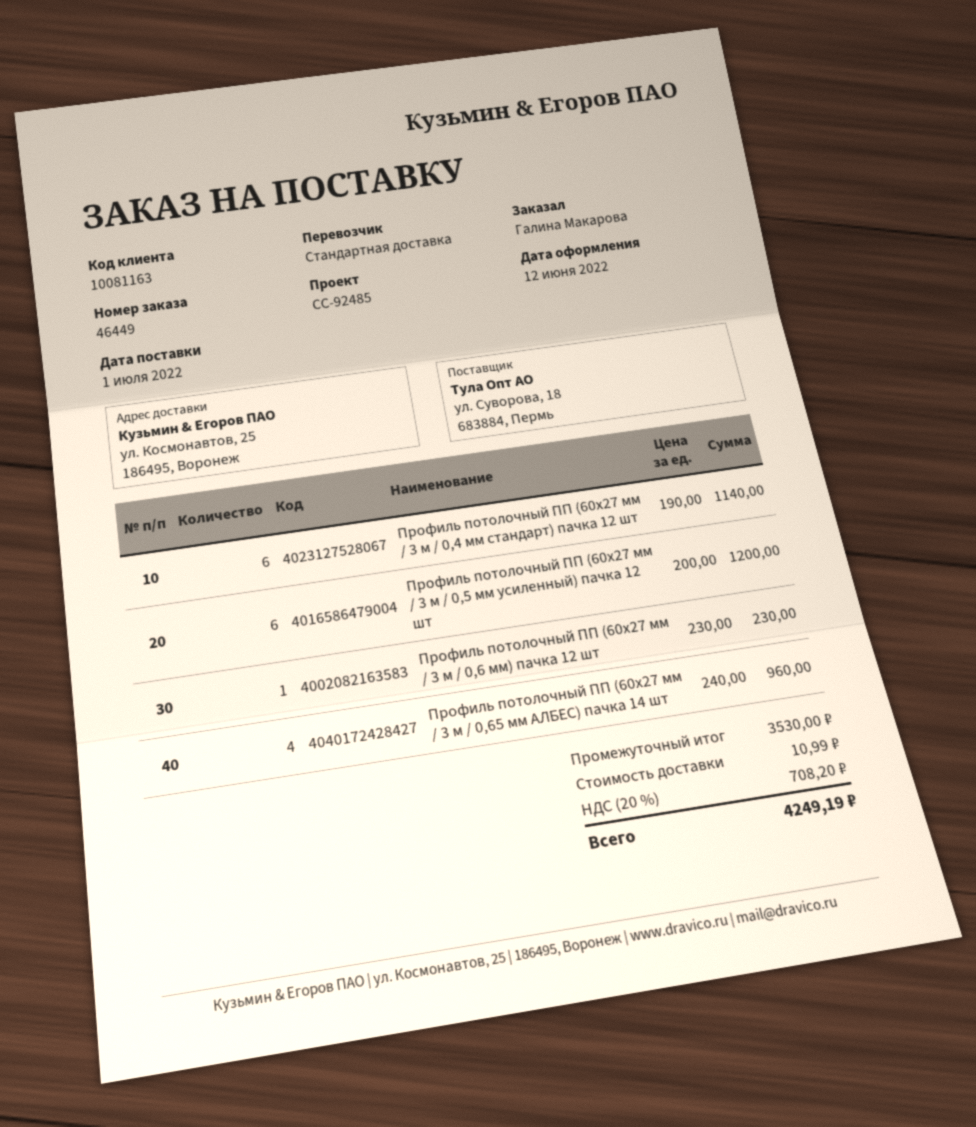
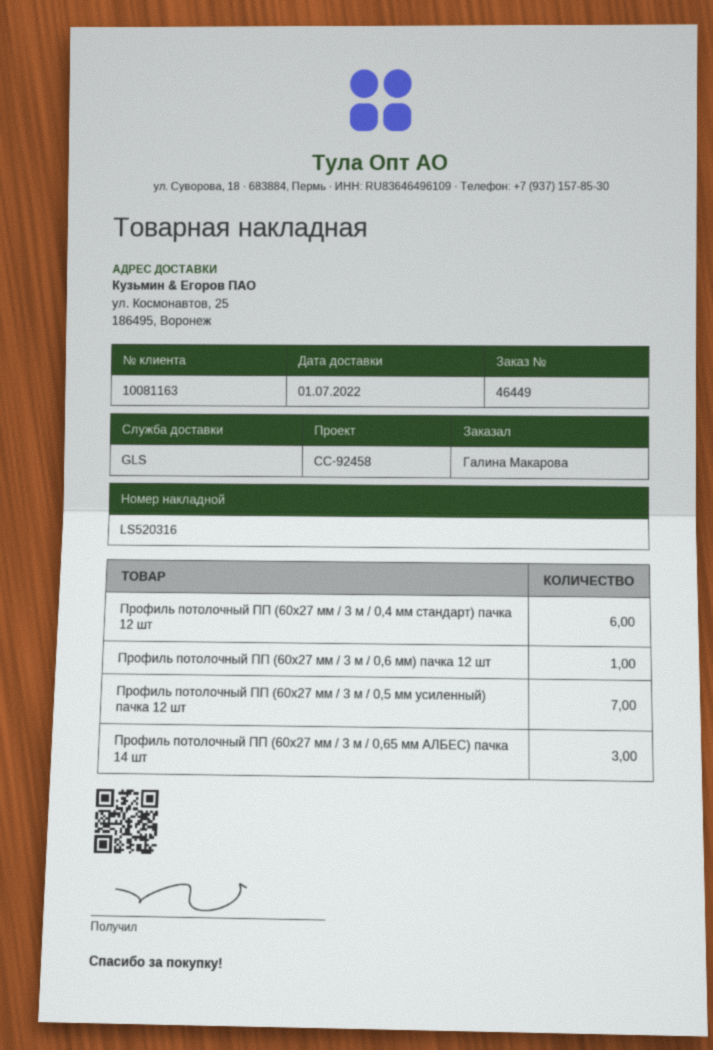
reference: CC-92485 -> CC-92458
shipping method: standard -> GLS
Профиль потолочный ПП (60x27 мм / 3 м / 0,5 мм усиленный) пачка 12 шт: 6 -> 7
Профиль потолочный ПП (60x27 мм / 3 м / 0,65 мм АЛБЕС) пачка 14 шт: 4 -> 3

